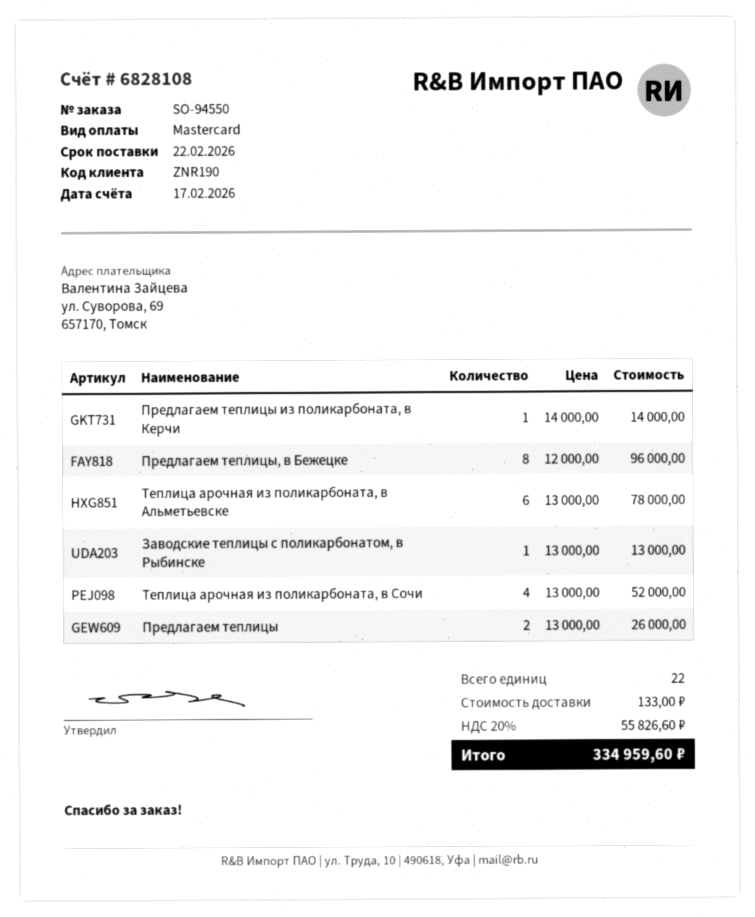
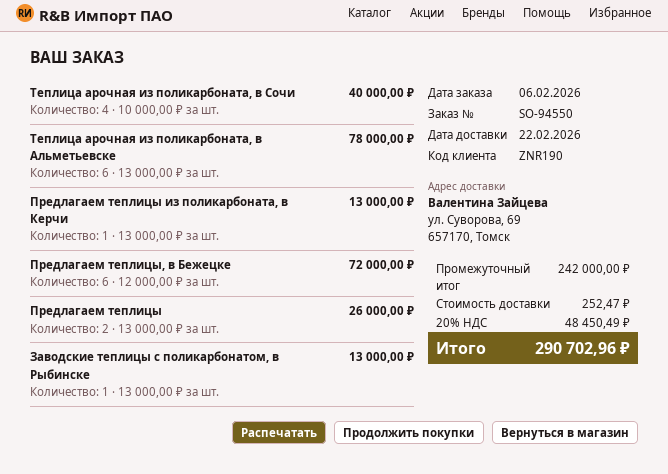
Предлагаем теплицы из поликарбоната, в Керчи: 1 x 14000.00 = 14000.00 -> 1 x 13000.00 = 13000.00
Предлагаем теплицы, в Бежецке: 8 x 12000.00 = 96000.00 -> 6 x 12000.00 = 72000.00
Теплица арочная из поликарбоната, в Сочи: 4 x 13000.00 = 52000.00 -> 4 x 10000.00 = 40000.00
shipping: 133.00 -> 252.47
tax: 20% = 55826.60 -> 20% = 48450.49
total: 334959.60 -> 290702.96

